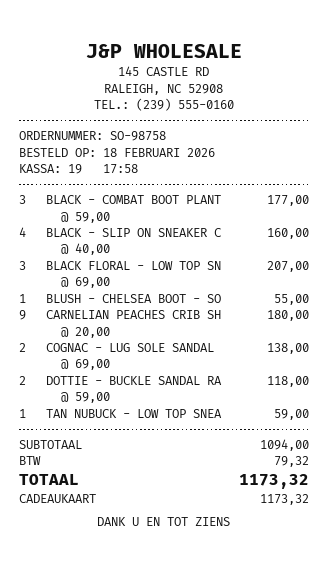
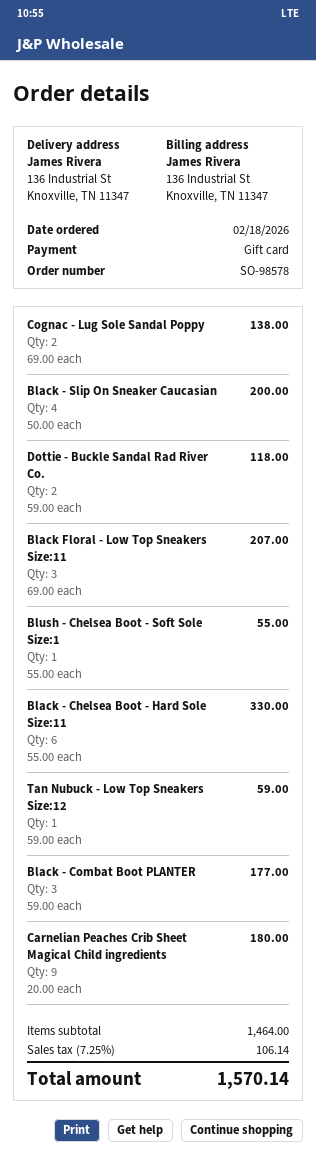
order number: SO-98758 -> SO-98578
BLACK - SLIP ON SNEAKER C: 4 x 40.00 = 160.00 -> 4 x 50.00 = 200.00
Black - Chelsea Boot - Hard Sole Size:11: none -> 6 x 55.00 = 330.00
subtotal: 1094.00 -> 1464.00
tax: 79.32 -> 106.14
total: 1173.32 -> 1570.14

